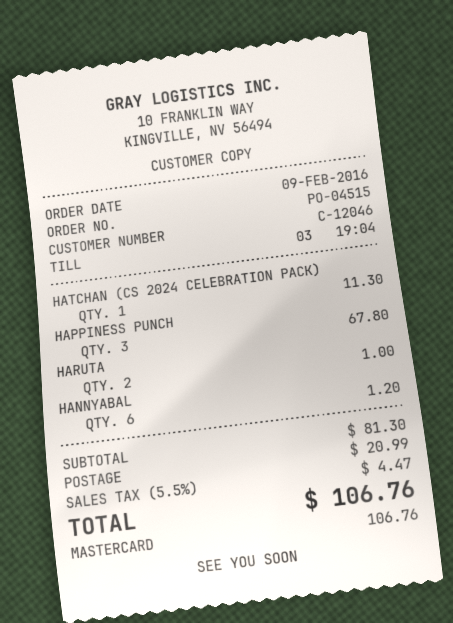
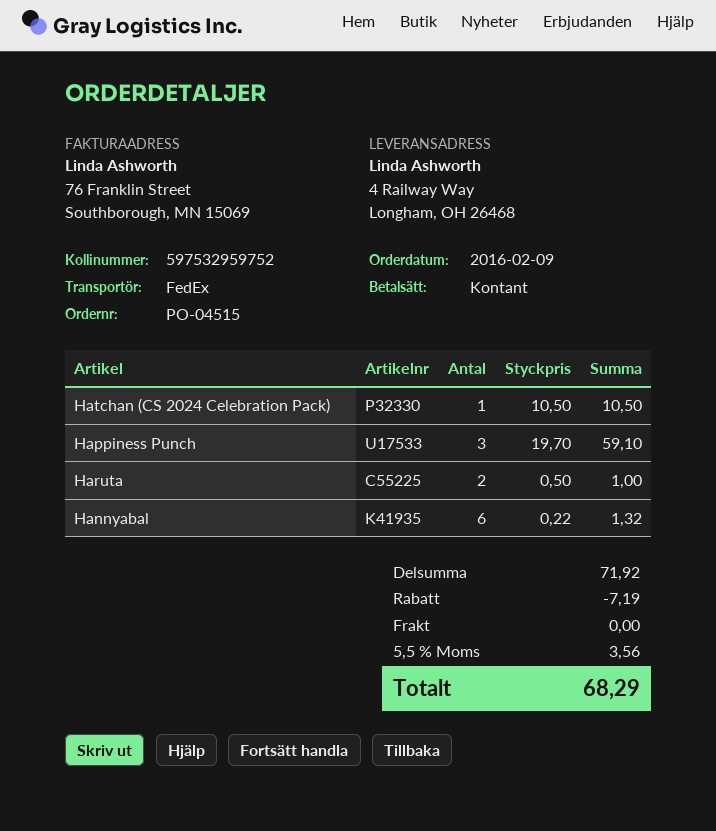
payment method: Mastercard -> cash
HATCHAN (CS 2024 CELEBRATION PACK): 1 for 11.30 -> 1 for 10.50
HAPPINESS PUNCH: 3 for 67.80 -> 3 for 59.10
HANNYABAL: 6 for 1.20 -> 6 for 1.32
subtotal: 81.30 -> 71.92
discount: none -> 7.19
shipping: 20.99 -> 0.00
tax: 5.5% = 4.47 -> 5.5% = 3.56
total: 106.76 -> 68.29

